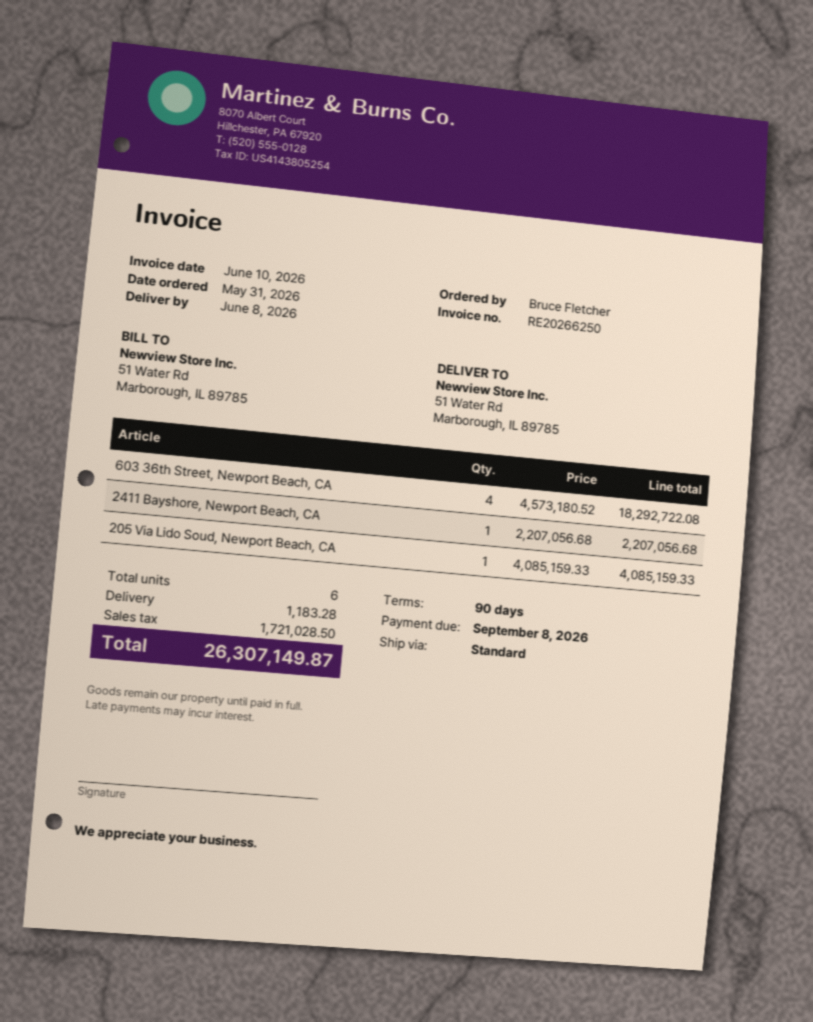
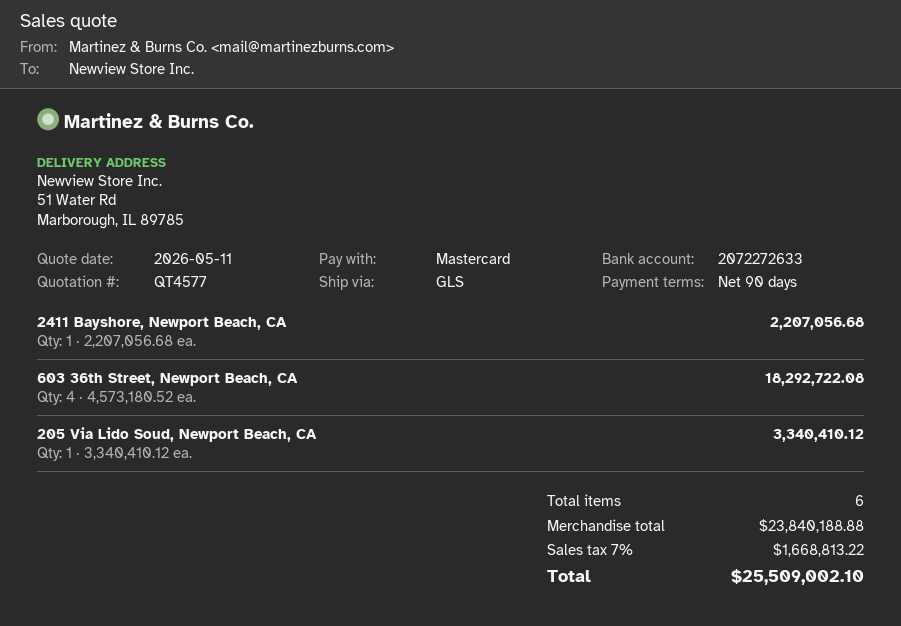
shipping method: standard -> GLS
205 Via Lido Soud, Newport Beach, CA: 1 x 4085159.33 = 4085159.33 -> 1 x 3340410.12 = 3340410.12
shipping: 1183.28 -> none
tax: 1721028.50 -> 1668813.22
total: 26307149.87 -> 25509002.10

